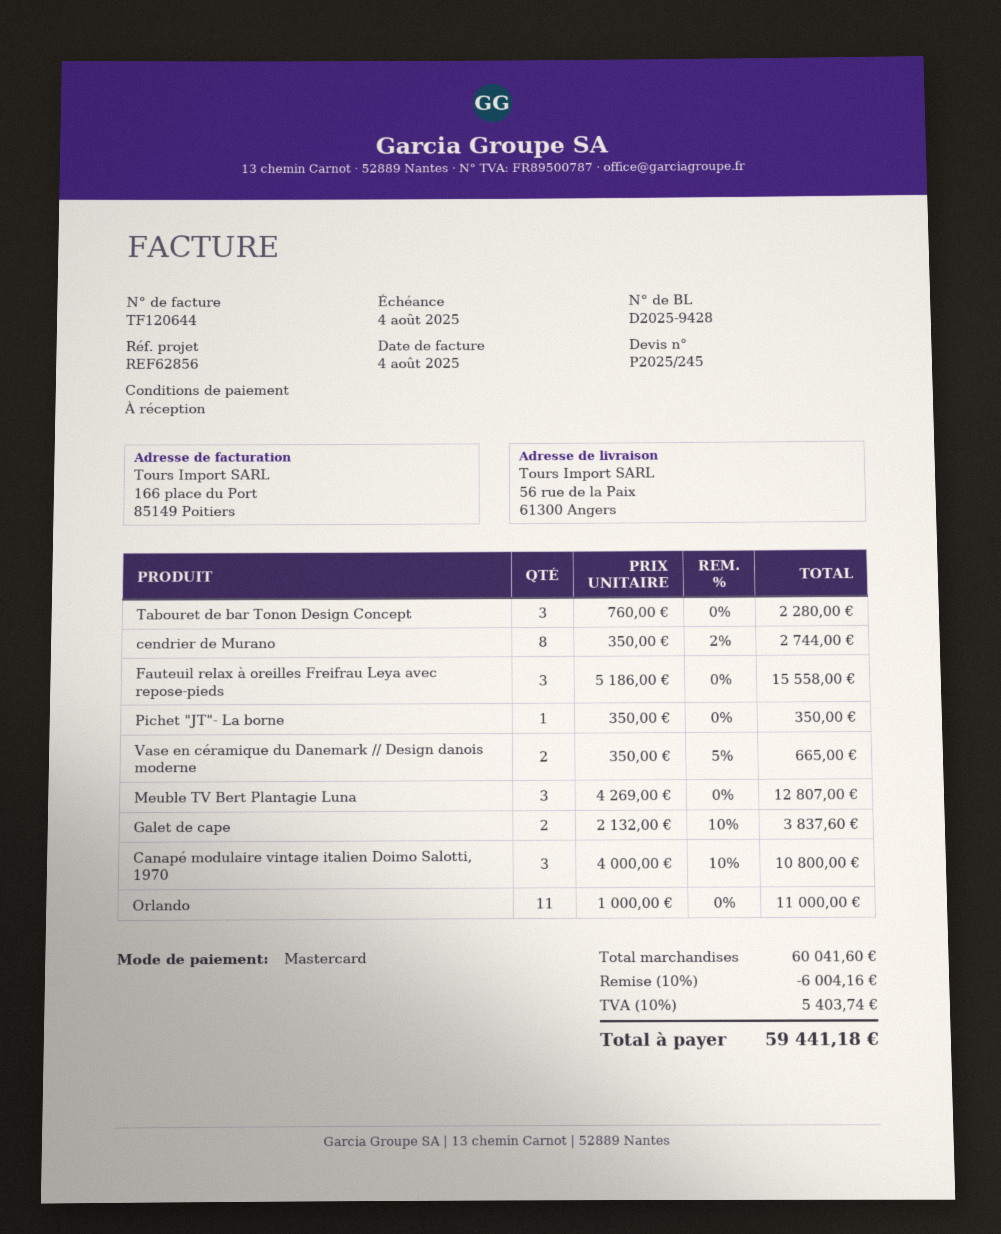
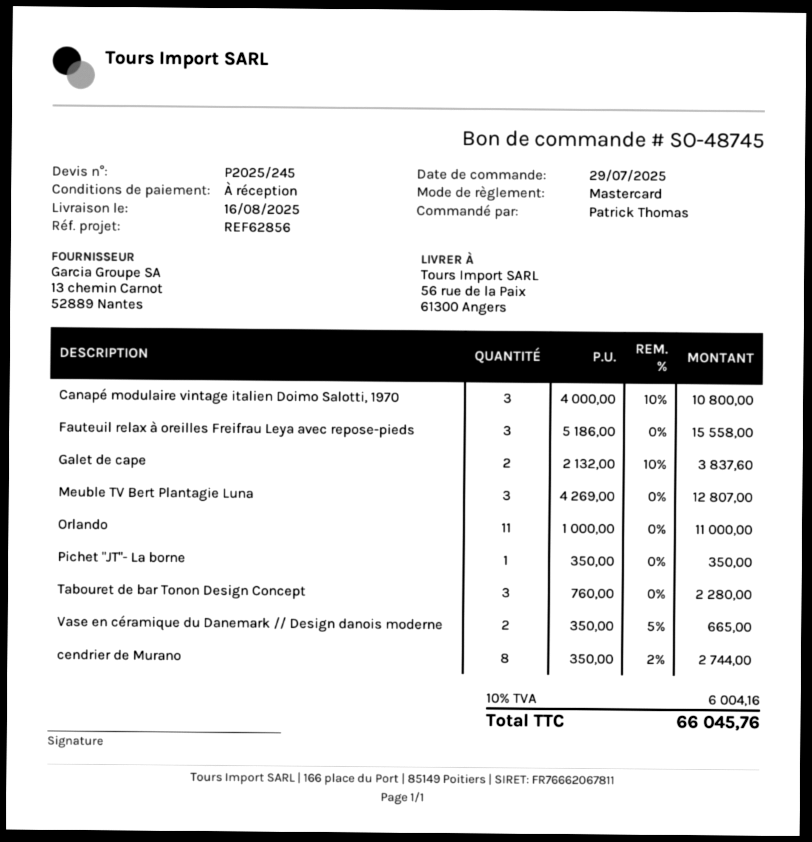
discount: 10% = 6004.16 -> none
tax: 10% = 5403.74 -> 10% = 6004.16
total: 59441.18 -> 66045.76

